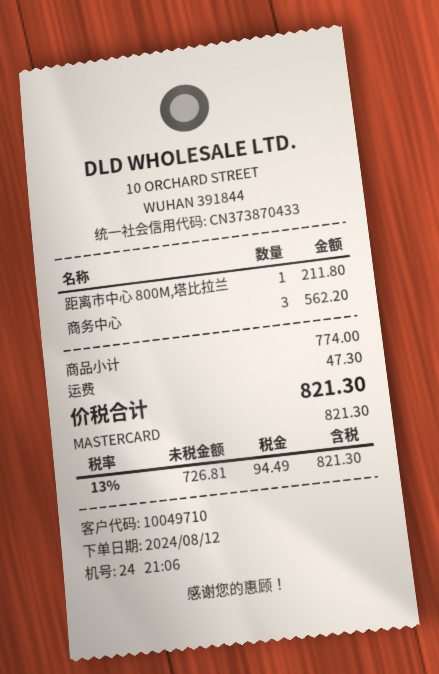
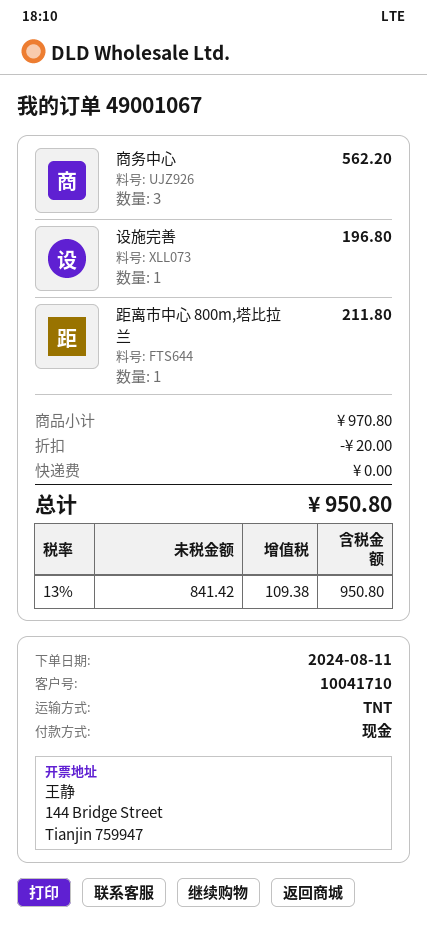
order date: 2024-08-12 -> 2024-08-11
customer number: 10049710 -> 10041710
payment method: Mastercard -> cash
设施完善: none -> 1 for 196.80
subtotal: 774.00 -> 970.80
discount: none -> 20.00
shipping: 47.30 -> 0.00
net: 726.81 -> 841.42
tax: 13% = 94.49 -> 13% = 109.38
total: 821.30 -> 950.80

